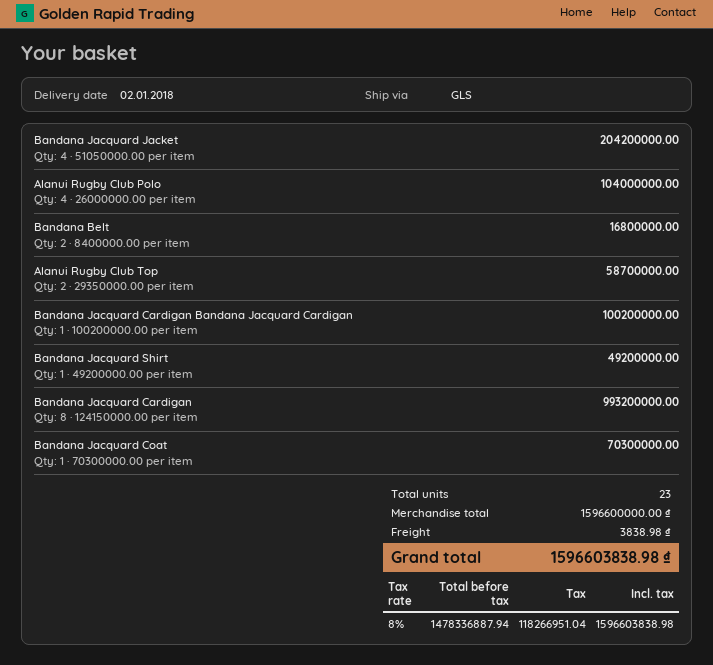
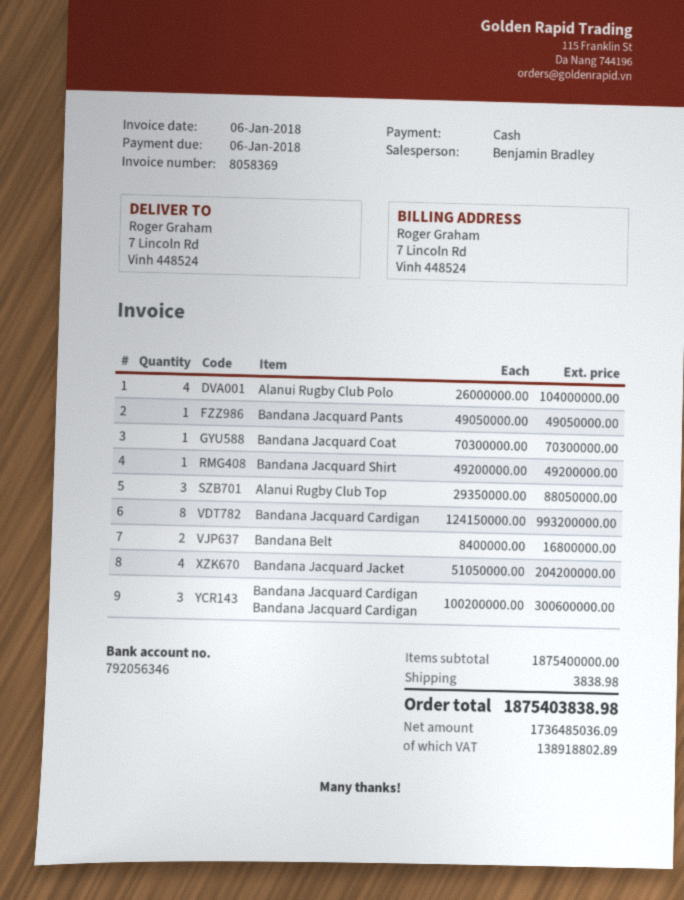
Alanui Rugby Club Top: 2 x 29350000.00 = 58700000.00 -> 3 x 29350000.00 = 88050000.00
Bandana Jacquard Cardigan Bandana Jacquard Cardigan: 1 x 100200000.00 = 100200000.00 -> 3 x 100200000.00 = 300600000.00
Bandana Jacquard Pants: none -> 1 x 49050000.00 = 49050000.00
subtotal: 1596600000.00 -> 1875400000.00
net: 1478336887.94 -> 1736485036.09
tax: 118266951.04 -> 138918802.89
total: 1596603838.98 -> 1875403838.98

